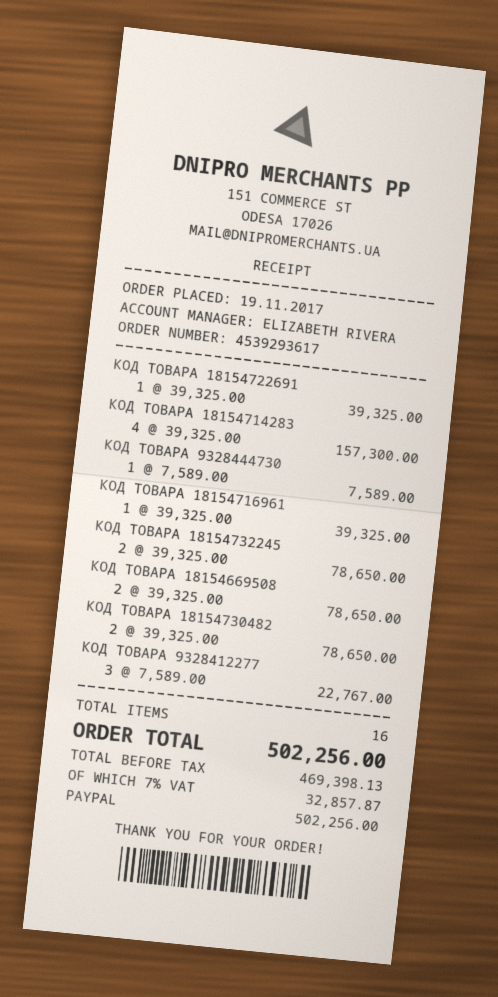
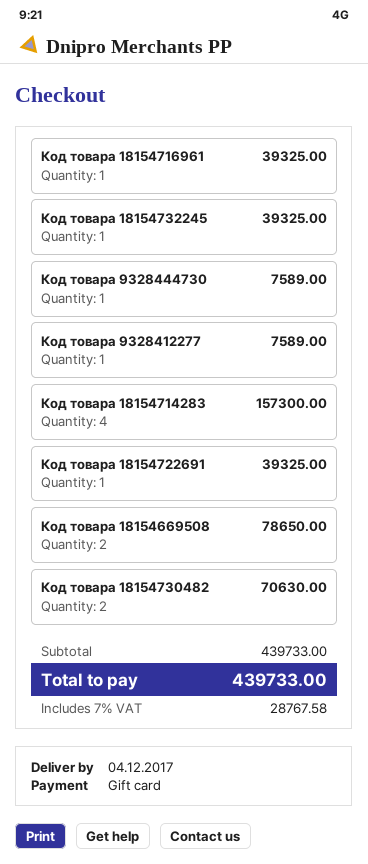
payment method: PayPal -> gift card
КОД ТОВАРА 18154732245: 2 for 78650.00 -> 1 for 39325.00
КОД ТОВАРА 18154730482: 2 for 78650.00 -> 2 for 70630.00
КОД ТОВАРА 9328412277: 3 for 22767.00 -> 1 for 7589.00
tax: 7% = 32857.87 -> 7% = 28767.58
total: 502256.00 -> 439733.00

